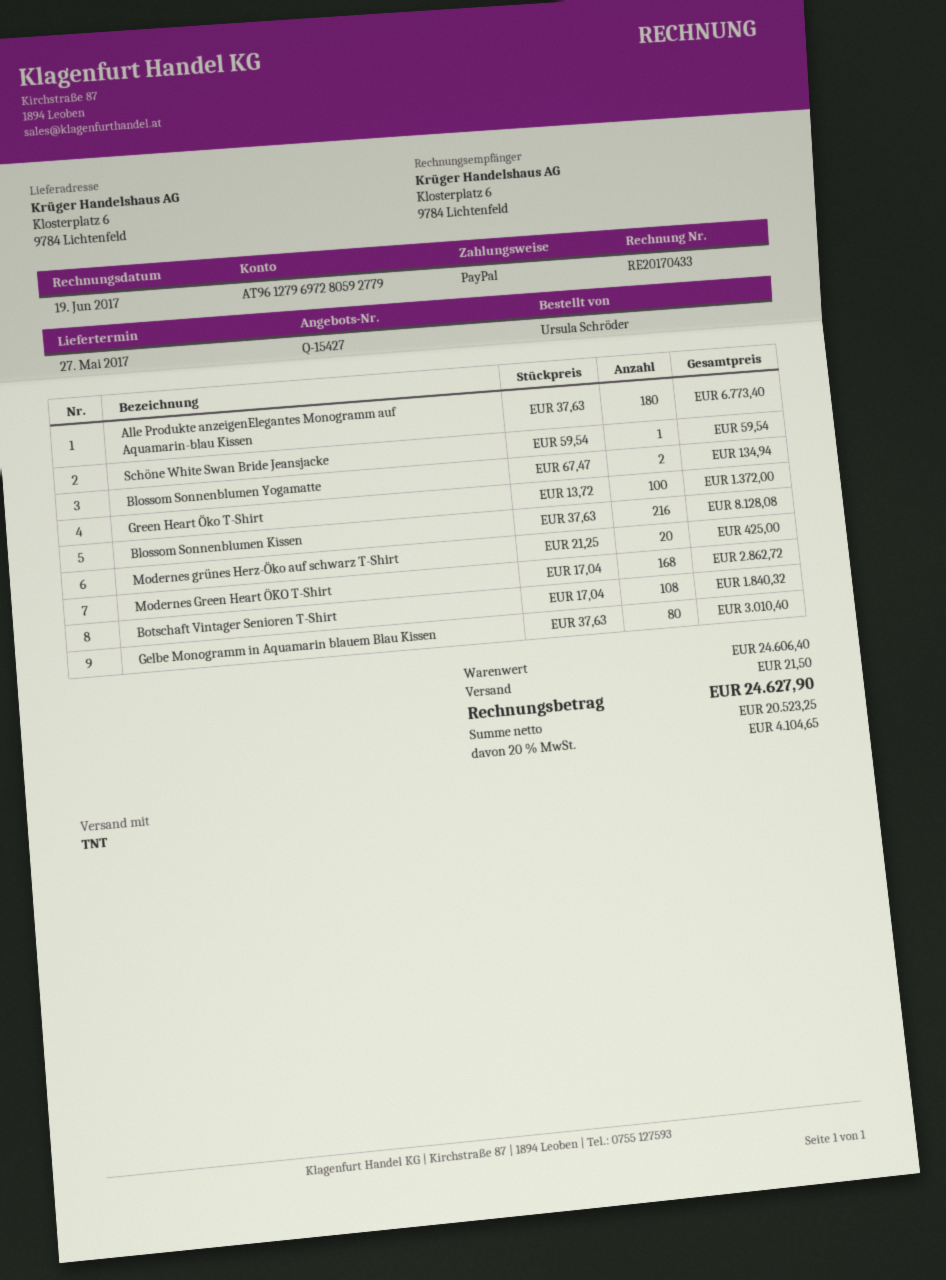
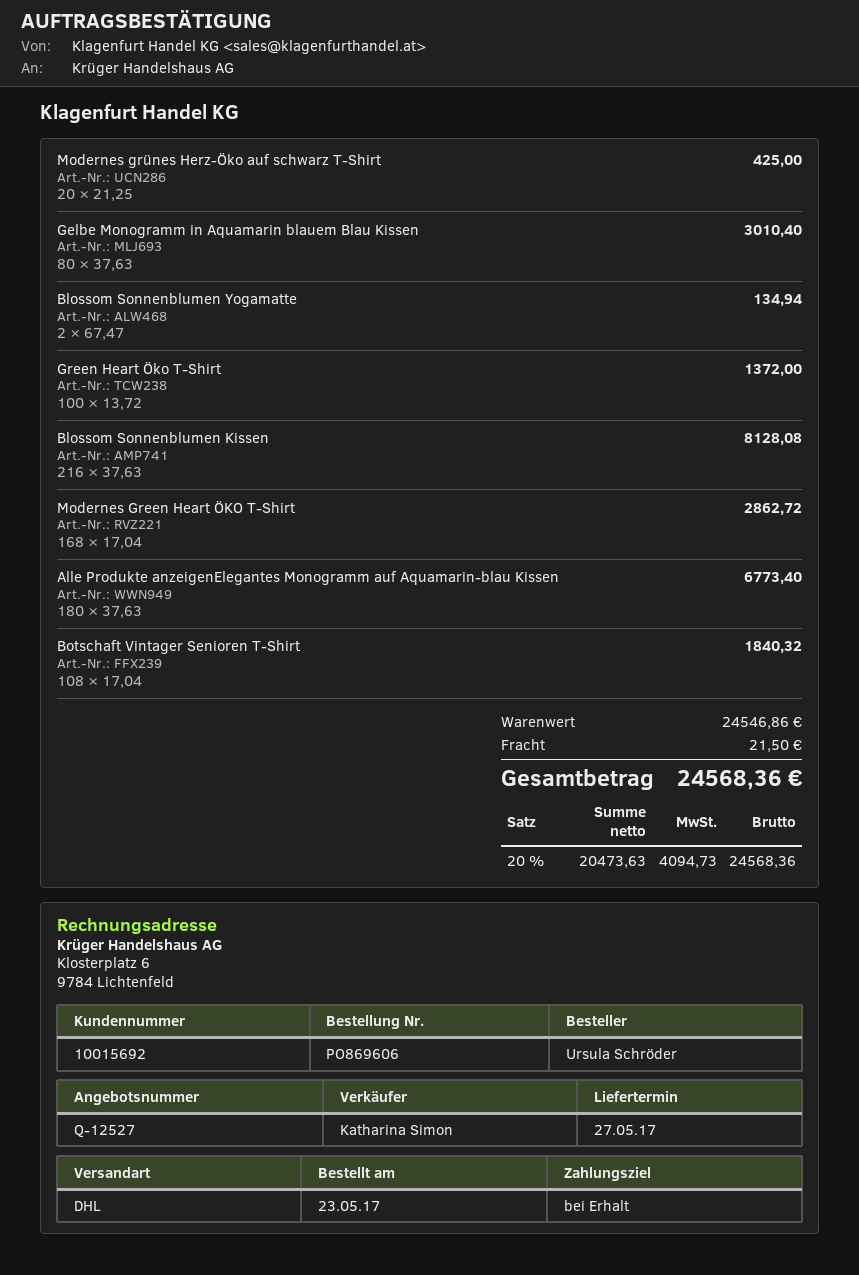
quote number: Q-15427 -> Q-12527
shipping method: TNT -> DHL
Schöne White Swan Bride Jeansjacke: 1 x 59.54 = 59.54 -> none
subtotal: 24606.40 -> 24546.86
net: 20523.25 -> 20473.63
tax: 20% = 4104.65 -> 20% = 4094.73
total: 24627.90 -> 24568.36

